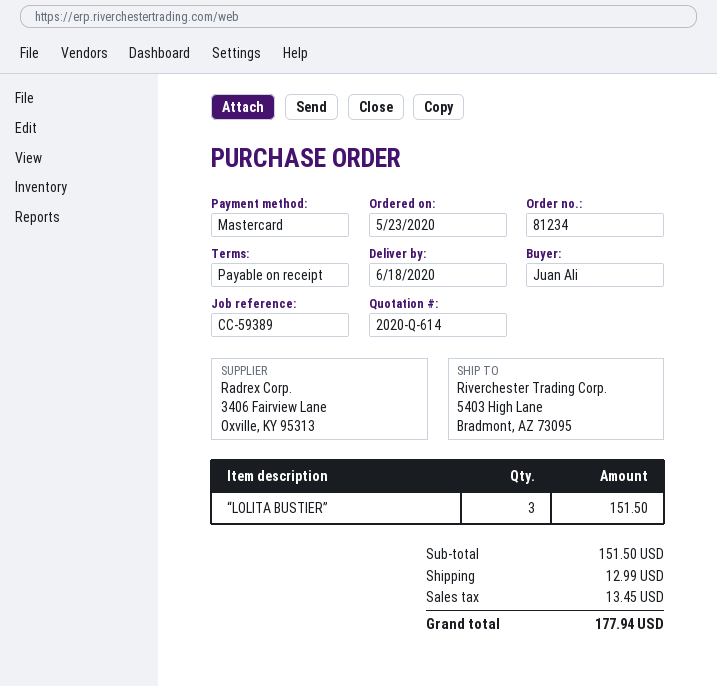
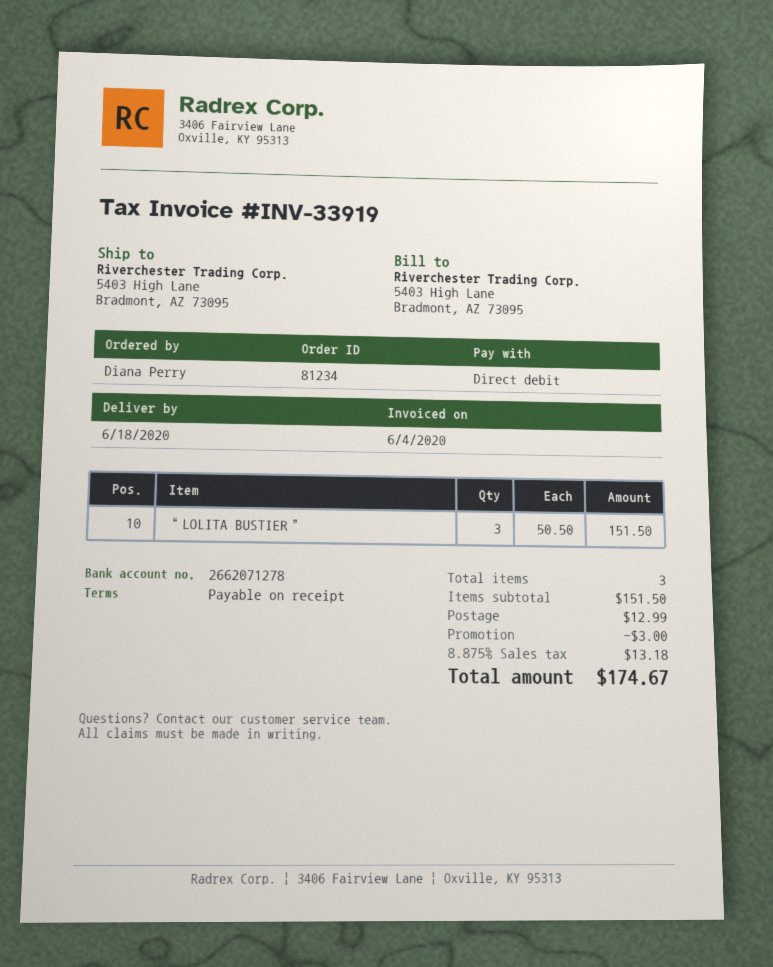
ordered by: Juan Ali -> Diana Perry
payment method: Mastercard -> direct debit
discount: none -> 3.00
tax: 13.45 -> 13.18
total: 177.94 -> 174.67

